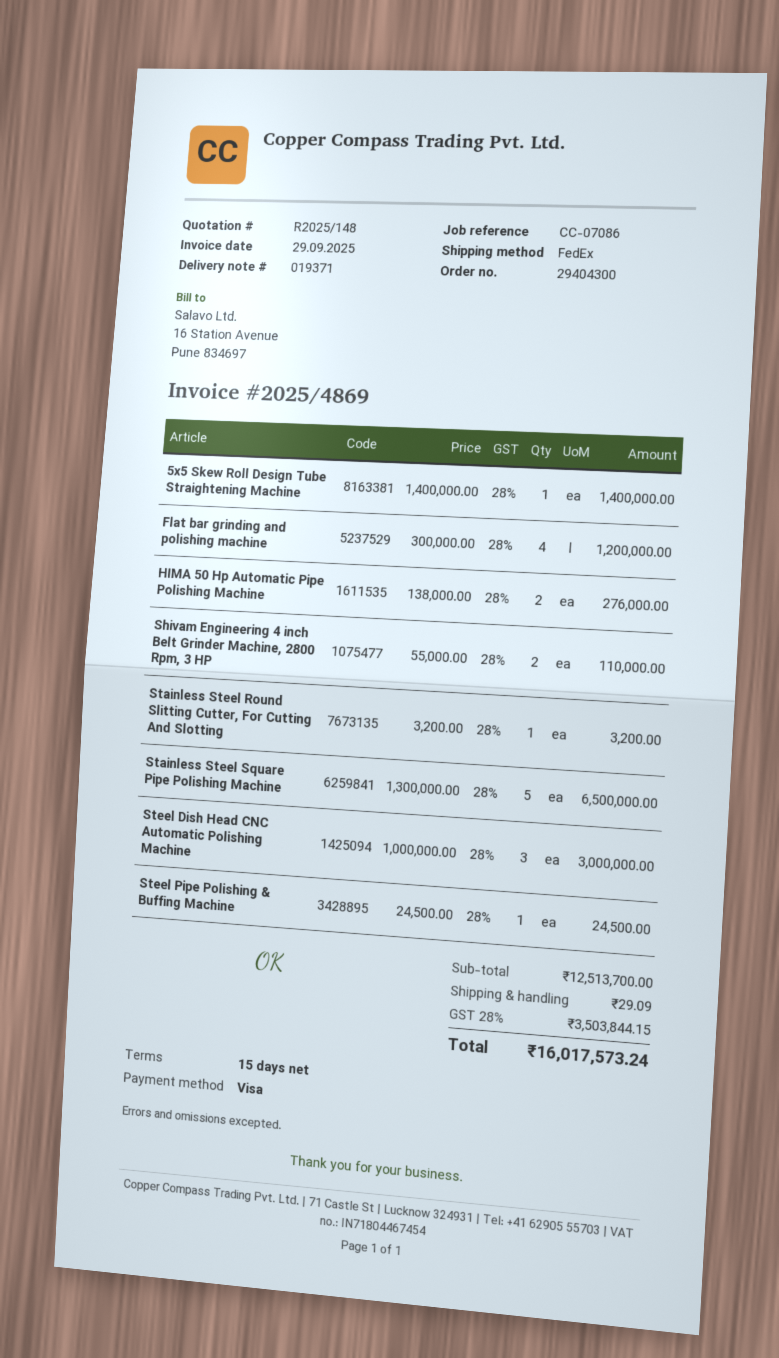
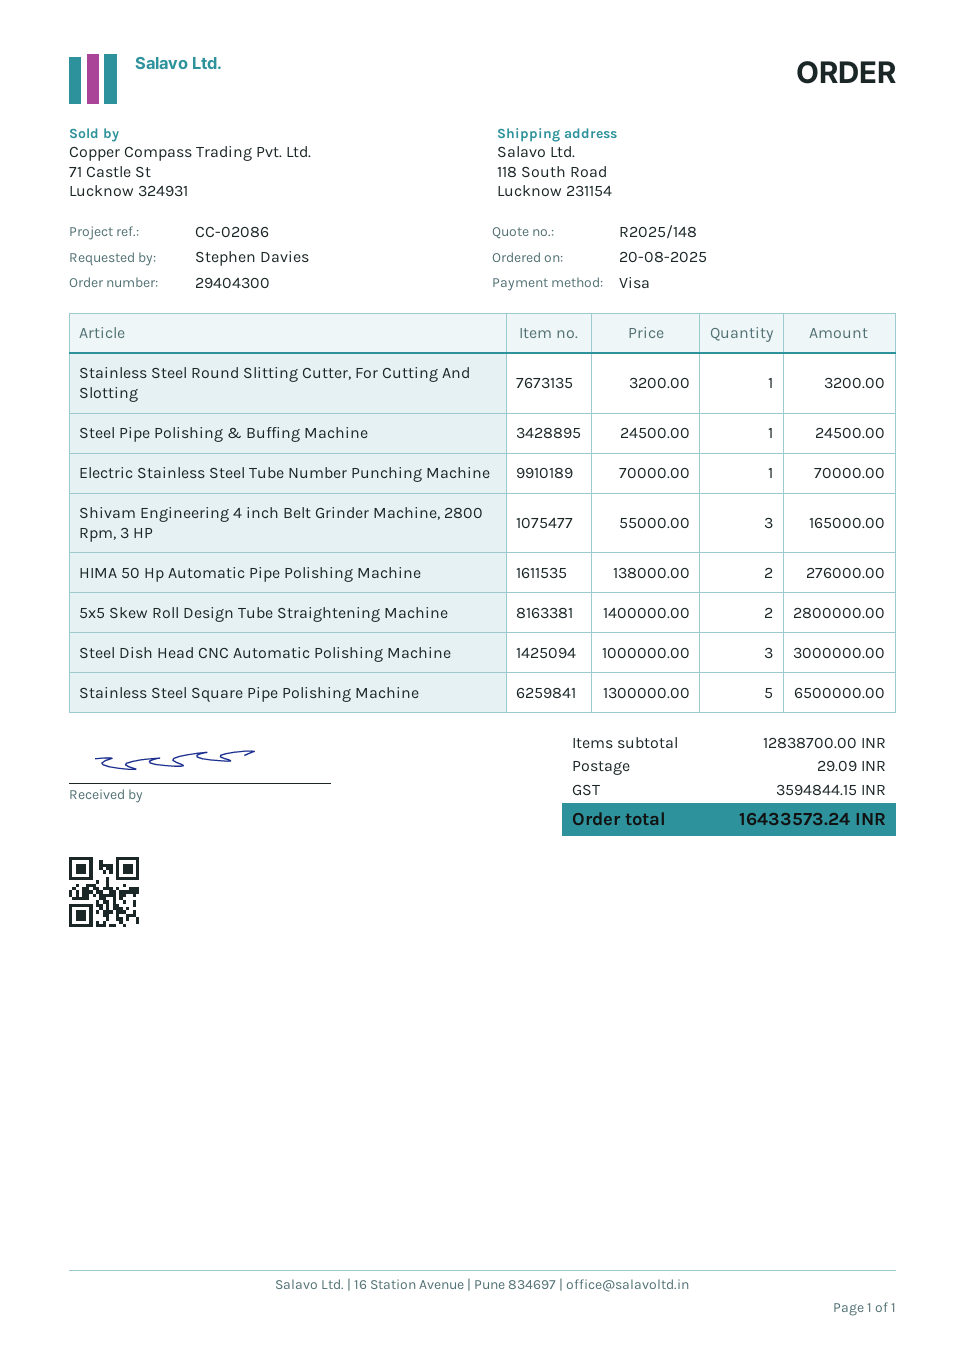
reference: CC-07086 -> CC-02086
5x5 Skew Roll Design Tube Straightening Machine: 1 x 1400000.00 = 1400000.00 -> 2 x 1400000.00 = 2800000.00
Flat bar grinding and polishing machine: 4 x 300000.00 = 1200000.00 -> none
Shivam Engineering 4 inch Belt Grinder Machine, 2800 Rpm, 3 HP: 2 x 55000.00 = 110000.00 -> 3 x 55000.00 = 165000.00
Electric Stainless Steel Tube Number Punching Machine: none -> 1 x 70000.00 = 70000.00
subtotal: 12513700.00 -> 12838700.00
tax: 3503844.15 -> 3594844.15
total: 16017573.24 -> 16433573.24

